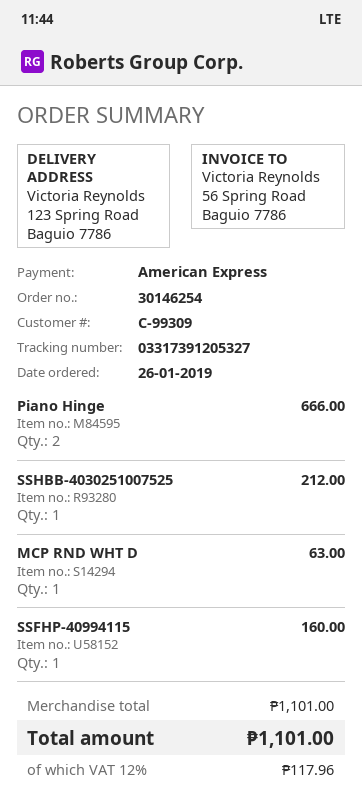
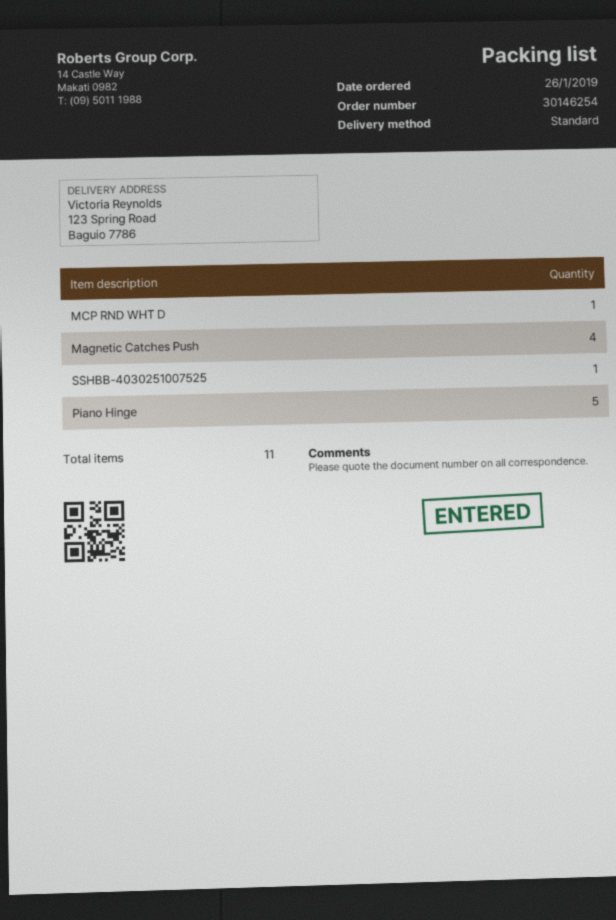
Piano Hinge: 2 -> 5
SSFHP-40994115: 1 -> none
Magnetic Catches Push: none -> 4

